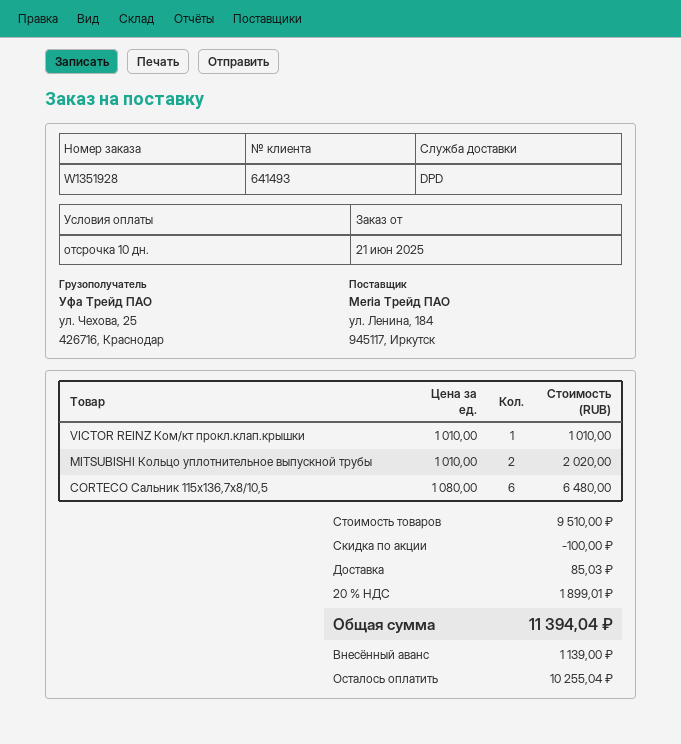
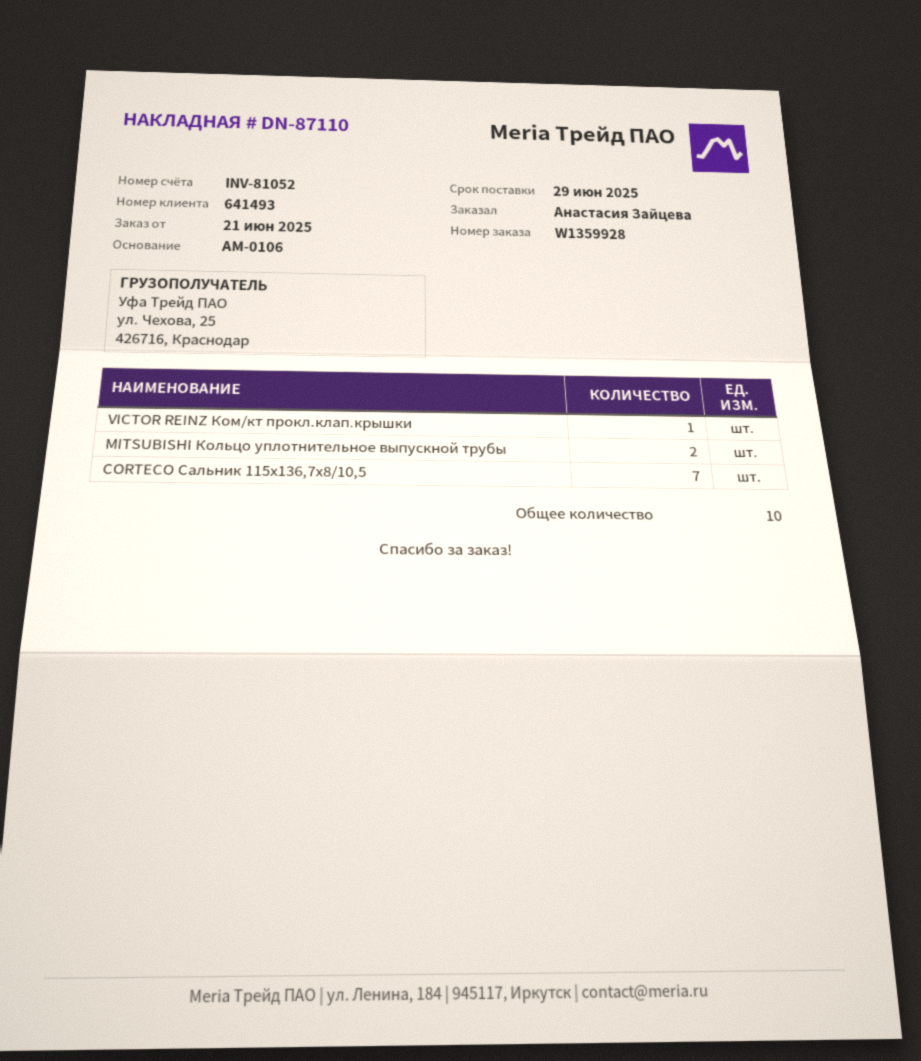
order number: W1351928 -> W1359928
CORTECO Сальник 115x136,7x8/10,5: 6 -> 7

